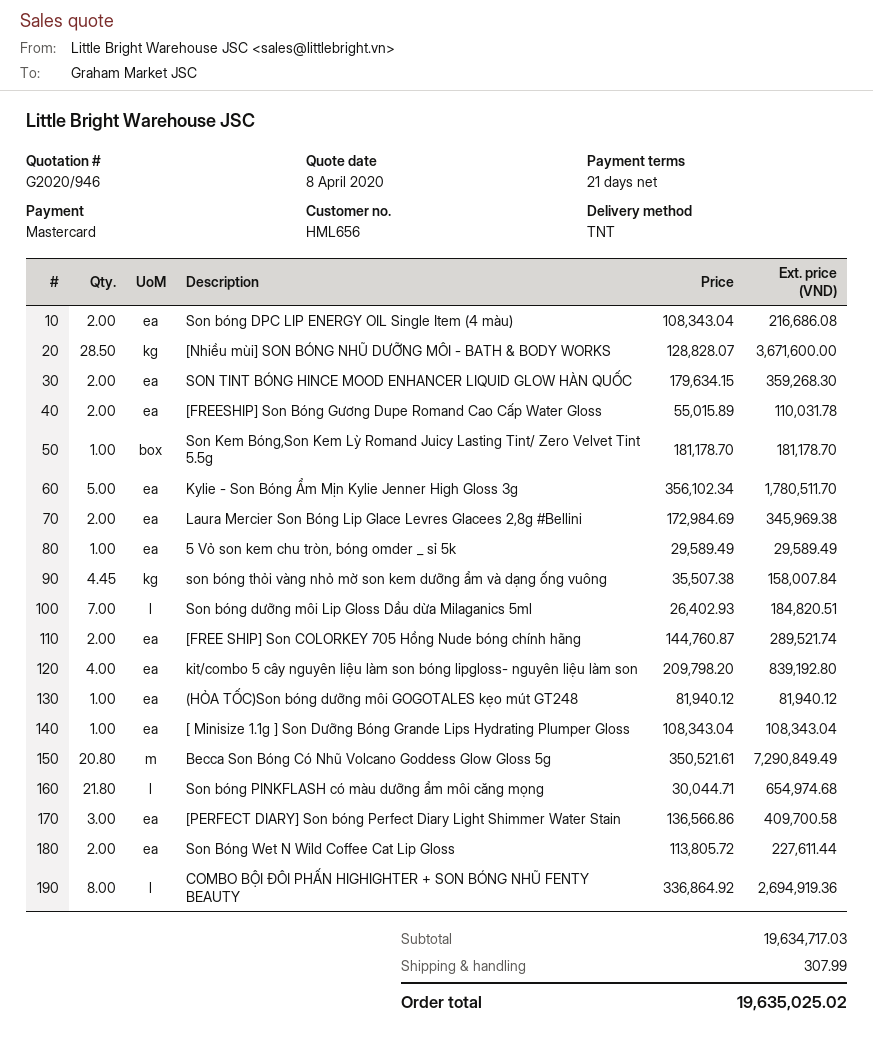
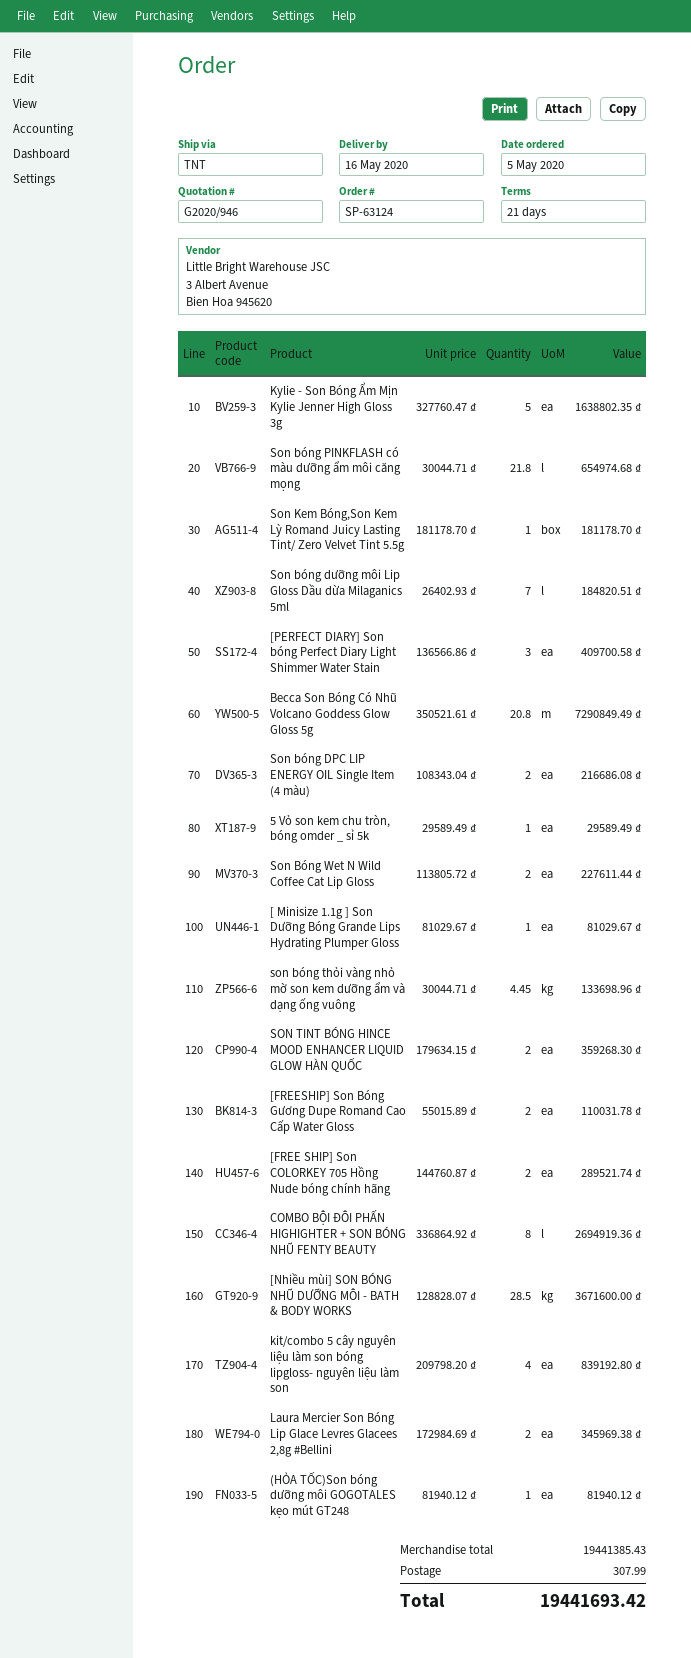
Kylie - Son Bóng Ẩm Mịn Kylie Jenner High Gloss 3g: 5 x 356102.34 = 1780511.70 -> 5 x 327760.47 = 1638802.35
son bóng thỏi vàng nhỏ mờ son kem dưỡng ẩm và dạng ống vuông: 4.45 x 35507.38 = 158007.84 -> 4.45 x 30044.71 = 133698.96
[ Minisize 1.1g ] Son Dưỡng Bóng Grande Lips Hydrating Plumper Gloss: 1 x 108343.04 = 108343.04 -> 1 x 81029.67 = 81029.67
subtotal: 19634717.03 -> 19441385.43
total: 19635025.02 -> 19441693.42

